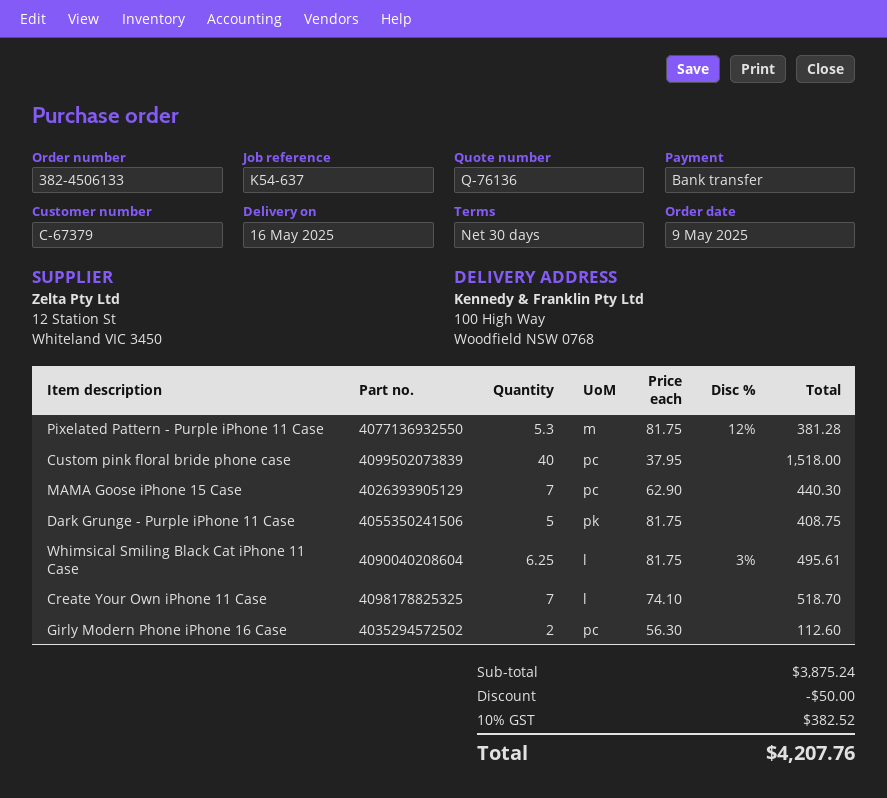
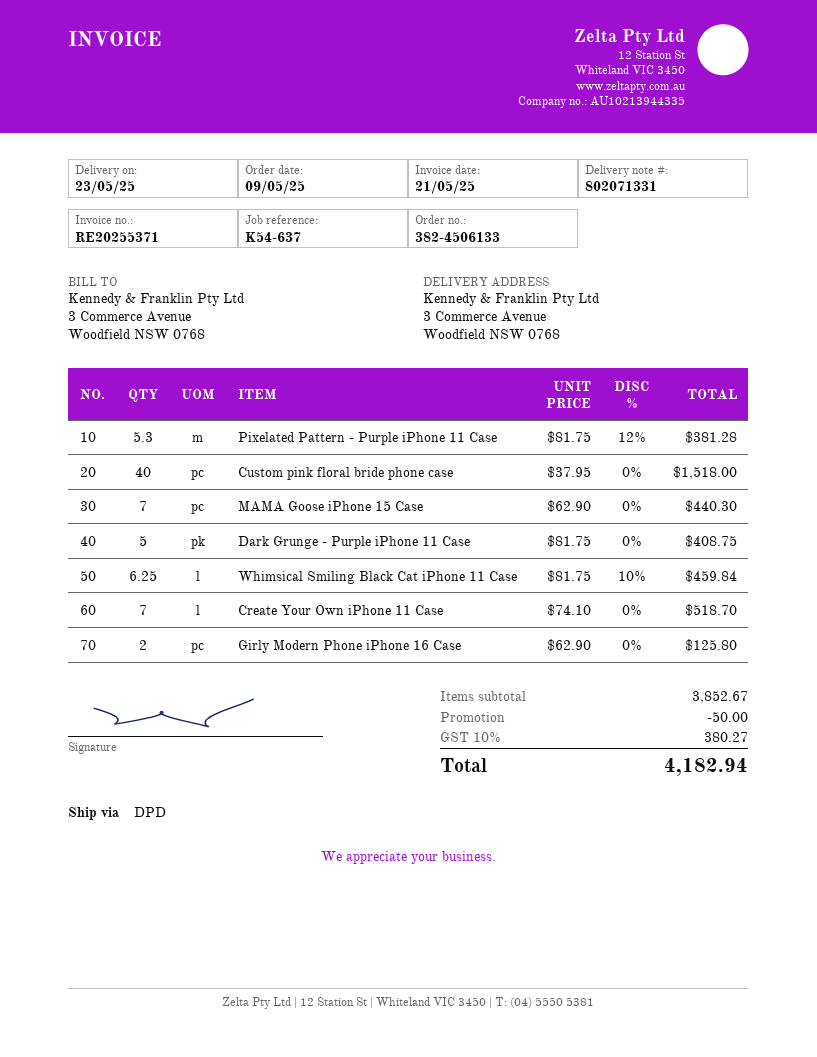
delivery date: 2025-05-16 -> 2025-05-23
ship to: 100 High Way, Woodfield NSW 0768 -> 3 Commerce Avenue, Woodfield NSW 0768
Whimsical Smiling Black Cat iPhone 11 Case: 6.25 x 81.75 - 3% = 495.61 -> 6.25 x 81.75 - 10% = 459.84
Girly Modern Phone iPhone 16 Case: 2 x 56.30 = 112.60 -> 2 x 62.90 = 125.80
subtotal: 3875.24 -> 3852.67
tax: 10% = 382.52 -> 10% = 380.27
total: 4207.76 -> 4182.94

